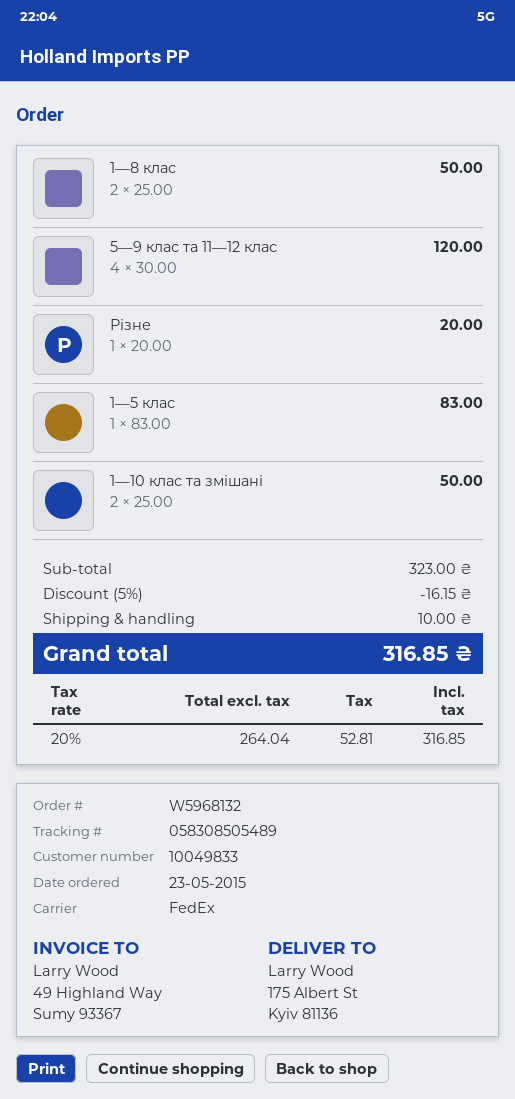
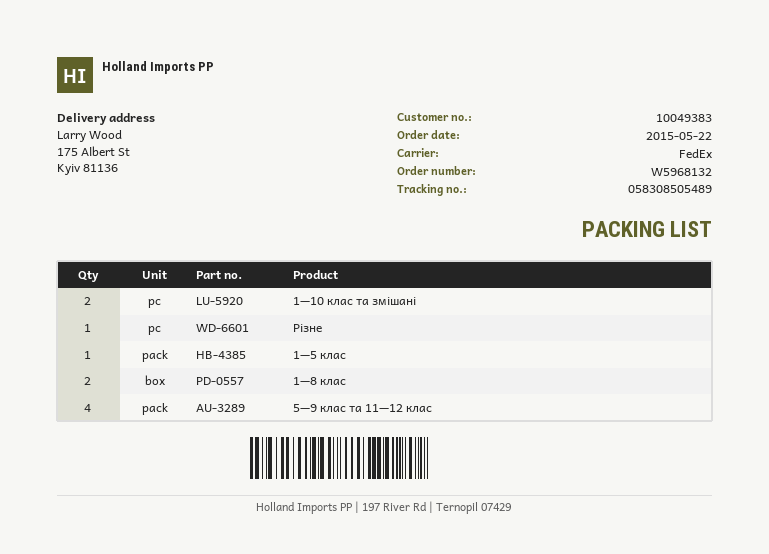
order date: 2015-05-23 -> 2015-05-22
customer number: 10049833 -> 10049383

